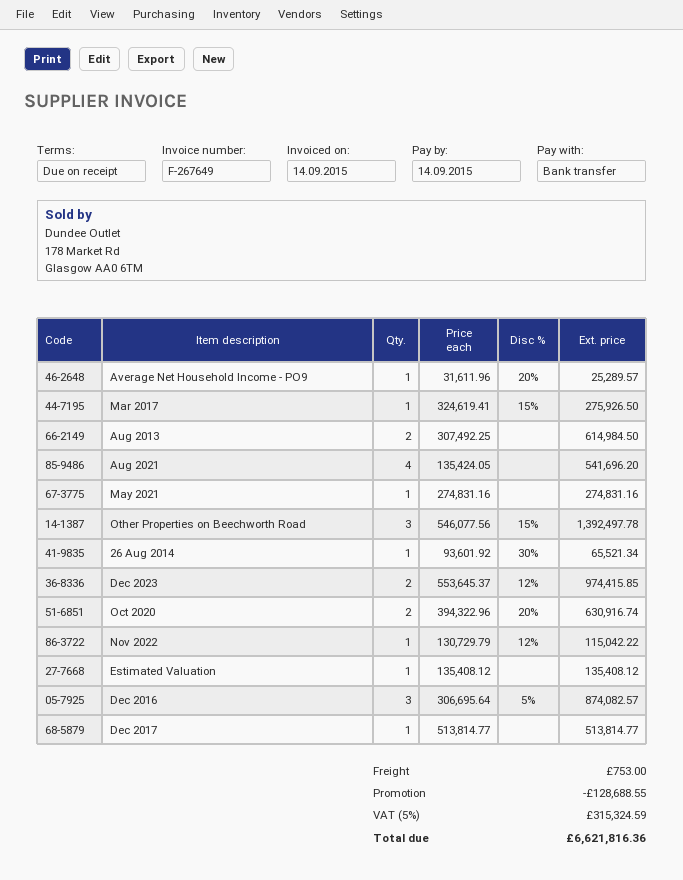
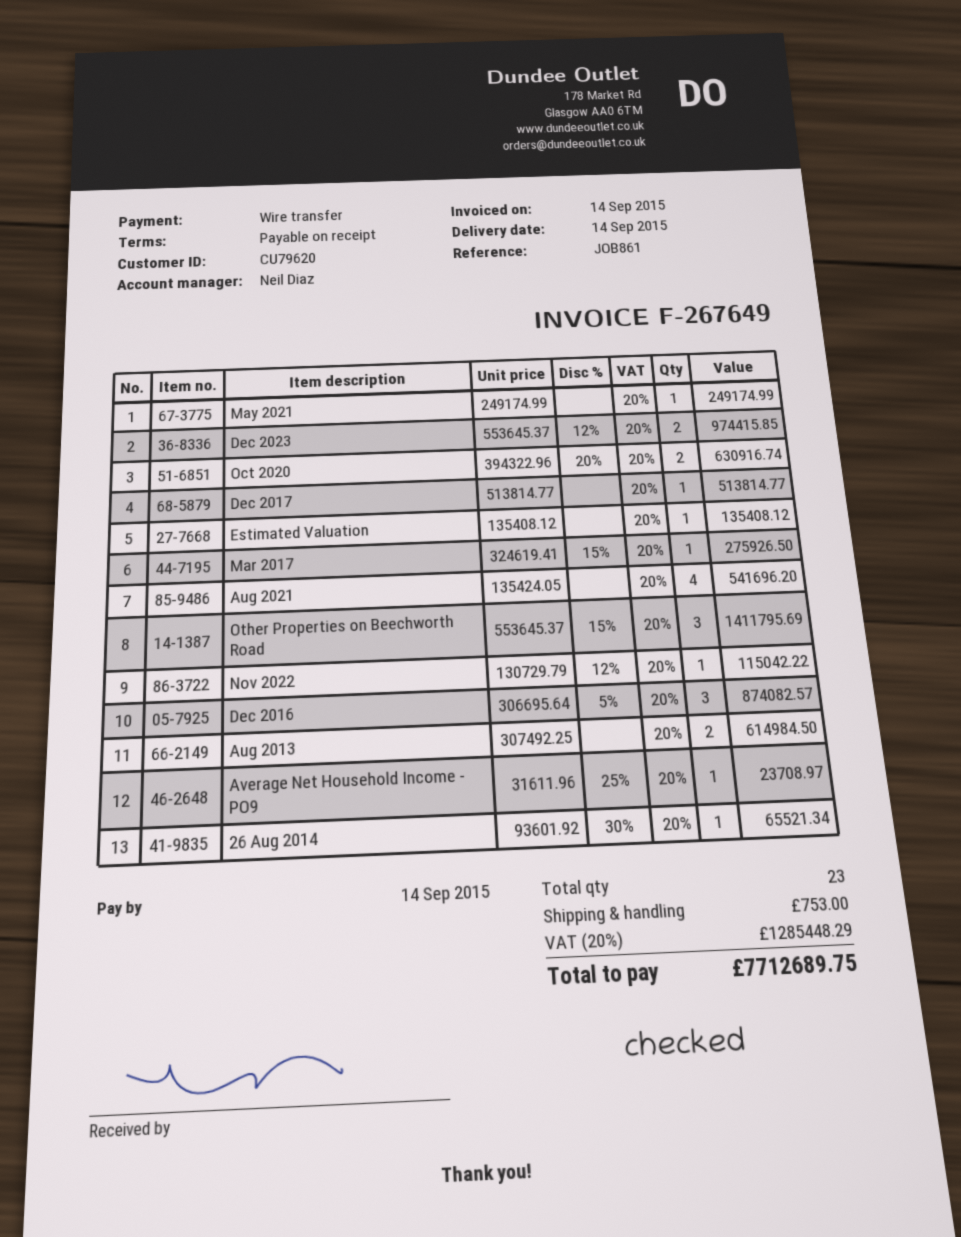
Average Net Household Income - PO9: 1 x 31611.96 - 20% = 25289.57 -> 1 x 31611.96 - 25% = 23708.97
May 2021: 1 x 274831.16 = 274831.16 -> 1 x 249174.99 = 249174.99
Other Properties on Beechworth Road: 3 x 546077.56 - 15% = 1392497.78 -> 3 x 553645.37 - 15% = 1411795.69
discount: 128688.55 -> none
tax: 5% = 315324.59 -> 20% = 1285448.29
total: 6621816.36 -> 7712689.75

